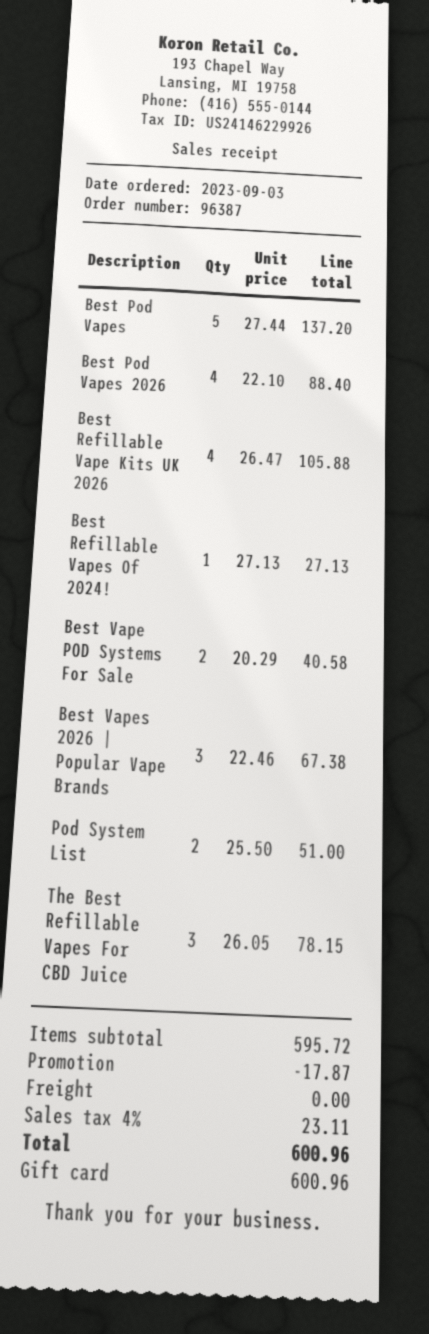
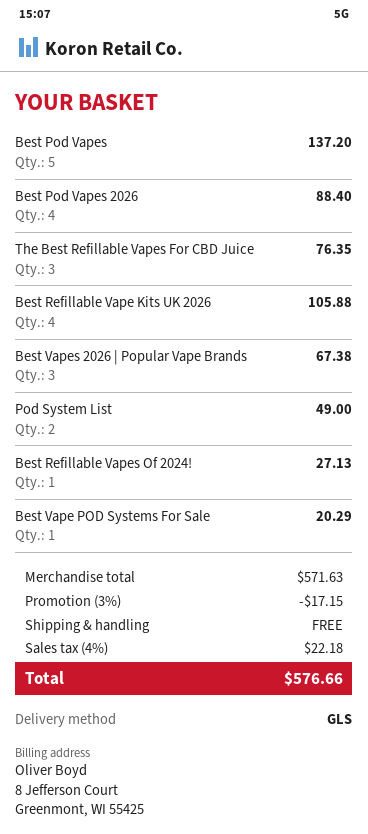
Best Vape POD Systems For Sale: 2 for 40.58 -> 1 for 20.29
Pod System List: 2 for 51.00 -> 2 for 49.00
The Best Refillable Vapes For CBD Juice: 3 for 78.15 -> 3 for 76.35
subtotal: 595.72 -> 571.63
discount: 17.87 -> 17.15
tax: 4% = 23.11 -> 4% = 22.18
total: 600.96 -> 576.66

